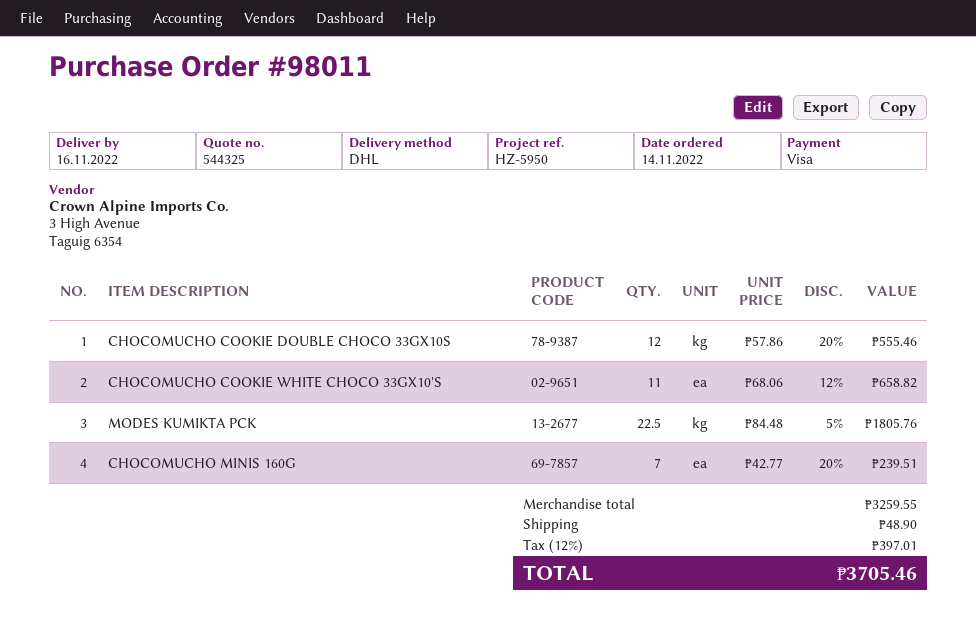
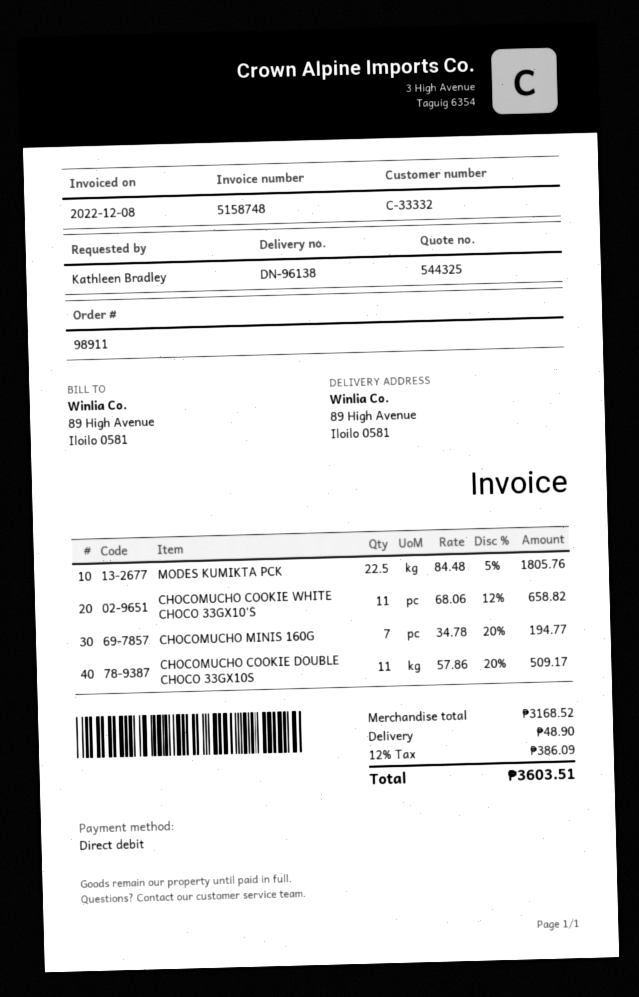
order number: 98011 -> 98911
payment method: Visa -> direct debit
CHOCOMUCHO COOKIE DOUBLE CHOCO 33GX10S: 12 x 57.86 - 20% = 555.46 -> 11 x 57.86 - 20% = 509.17
CHOCOMUCHO MINIS 160G: 7 x 42.77 - 20% = 239.51 -> 7 x 34.78 - 20% = 194.77
subtotal: 3259.55 -> 3168.52
tax: 12% = 397.01 -> 12% = 386.09
total: 3705.46 -> 3603.51

